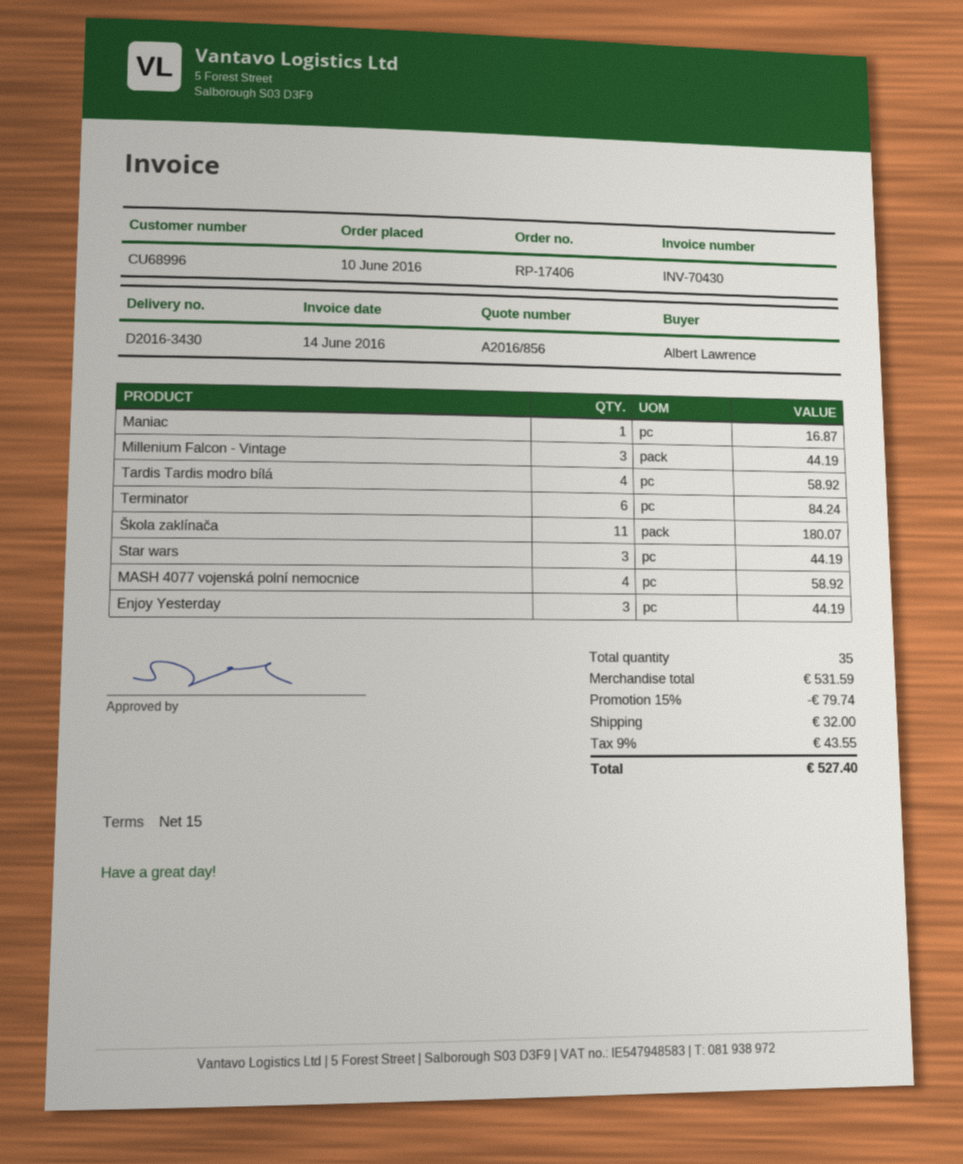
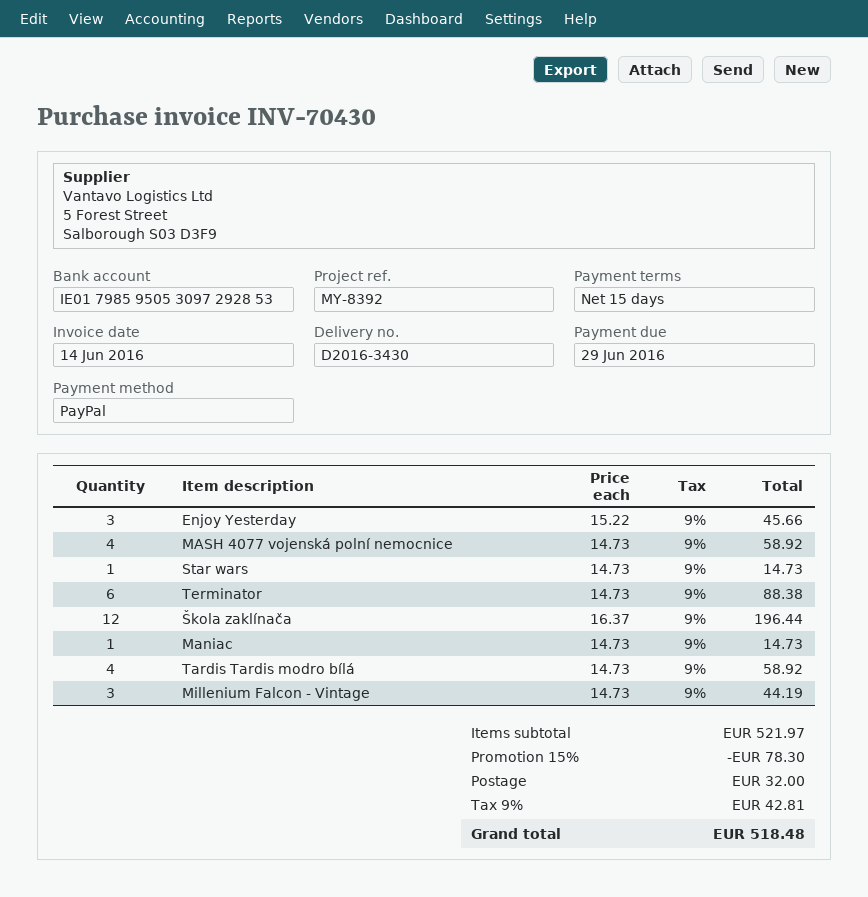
Maniac: 1 for 16.87 -> 1 for 14.73
Terminator: 6 for 84.24 -> 6 for 88.38
Škola zaklínača: 11 for 180.07 -> 12 for 196.44
Star wars: 3 for 44.19 -> 1 for 14.73
Enjoy Yesterday: 3 for 44.19 -> 3 for 45.66
subtotal: 531.59 -> 521.97
discount: 15% = 79.74 -> 15% = 78.30
tax: 9% = 43.55 -> 9% = 42.81
total: 527.40 -> 518.48

